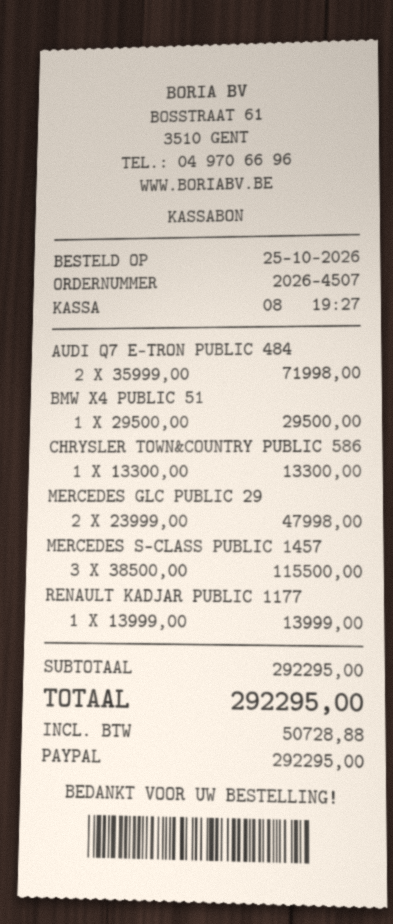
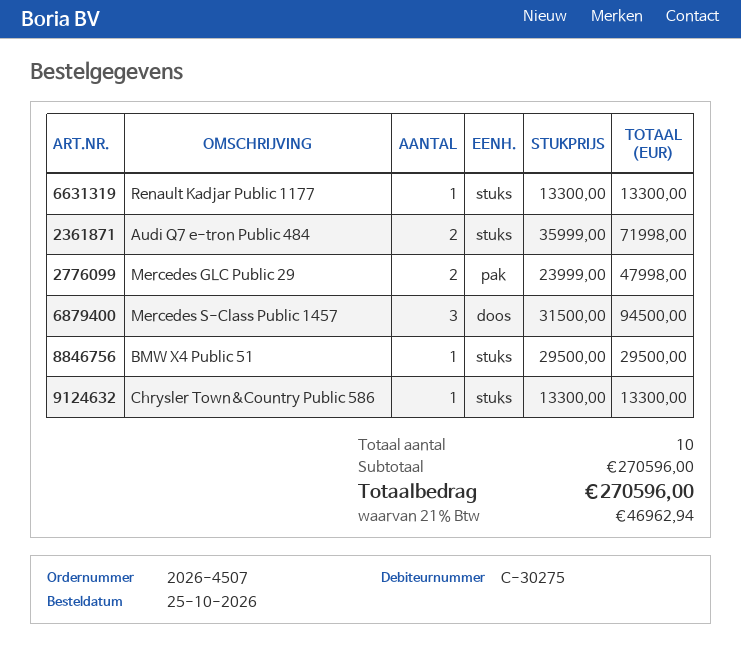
MERCEDES S-CLASS PUBLIC 1457: 3 x 38500.00 = 115500.00 -> 3 x 31500.00 = 94500.00
RENAULT KADJAR PUBLIC 1177: 1 x 13999.00 = 13999.00 -> 1 x 13300.00 = 13300.00
subtotal: 292295.00 -> 270596.00
tax: 50728.88 -> 46962.94
total: 292295.00 -> 270596.00

